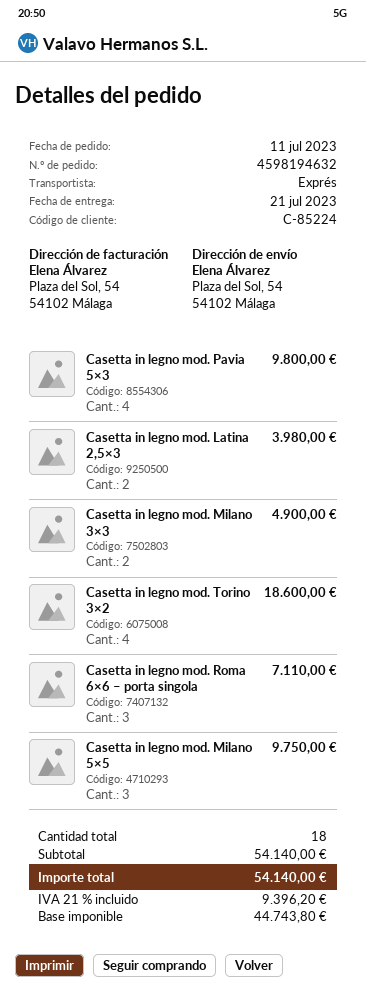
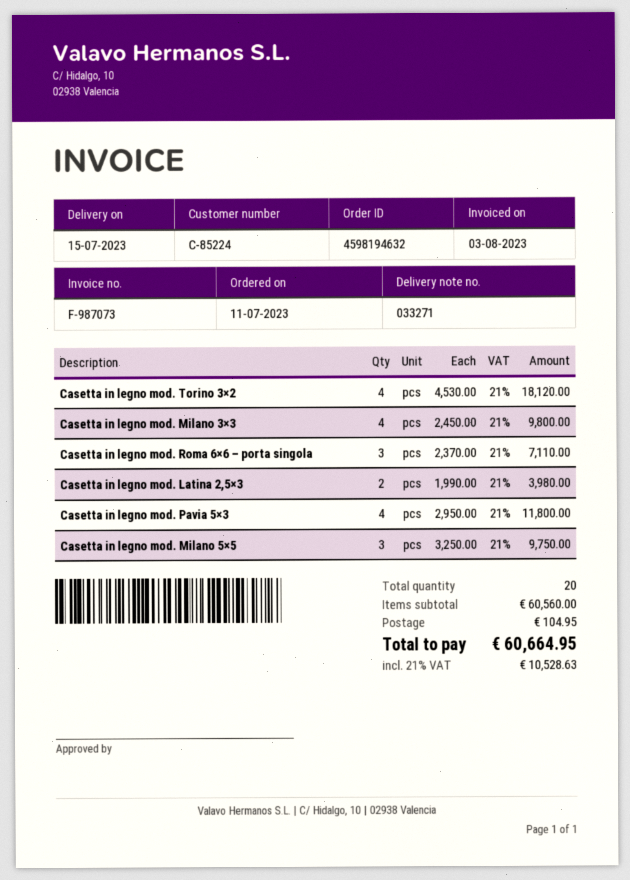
delivery date: 2023-07-21 -> 2023-07-15
Casetta in legno mod. Pavia 5×3: 4 for 9800.00 -> 4 for 11800.00
Casetta in legno mod. Milano 3×3: 2 for 4900.00 -> 4 for 9800.00
Casetta in legno mod. Torino 3×2: 4 for 18600.00 -> 4 for 18120.00
total quantity: 18 -> 20
subtotal: 54140.00 -> 60560.00
shipping: none -> 104.95
tax: 21% = 9396.20 -> 21% = 10528.63
total: 54140.00 -> 60664.95

